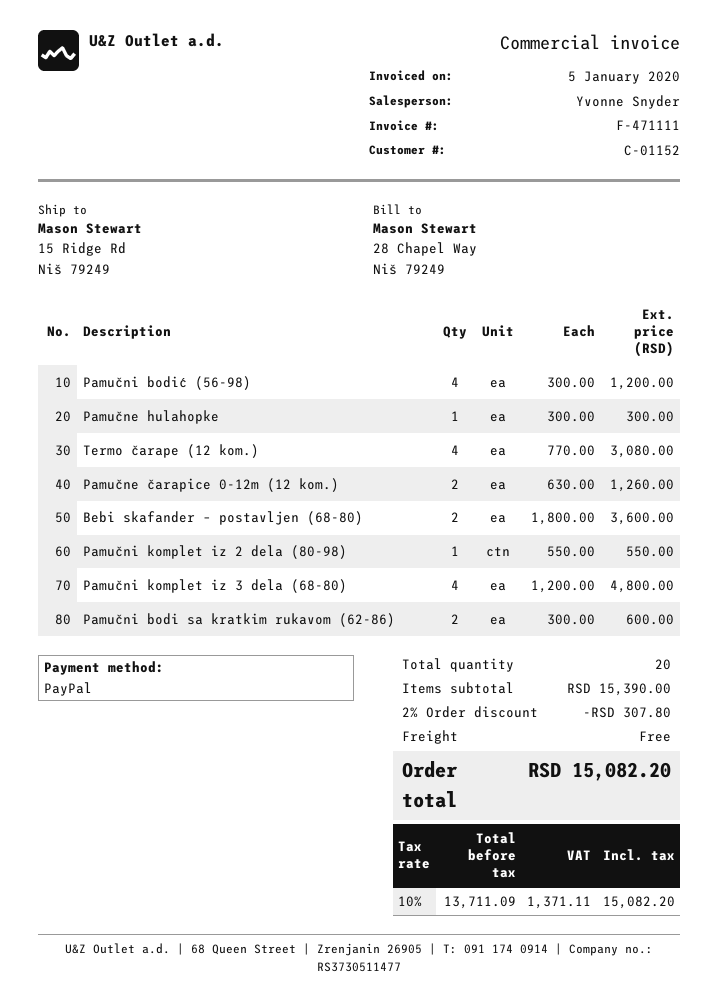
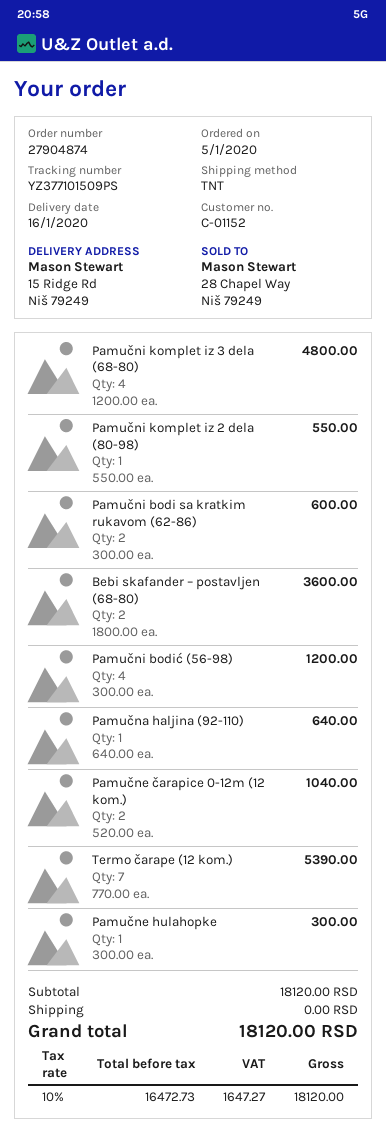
Termo čarape (12 kom.): 4 x 770.00 = 3080.00 -> 7 x 770.00 = 5390.00
Pamučne čarapice 0-12m (12 kom.): 2 x 630.00 = 1260.00 -> 2 x 520.00 = 1040.00
Pamučna haljina (92-110): none -> 1 x 640.00 = 640.00
subtotal: 15390.00 -> 18120.00
discount: 2% = 307.80 -> none
net: 13711.09 -> 16472.73
tax: 10% = 1371.11 -> 10% = 1647.27
total: 15082.20 -> 18120.00

